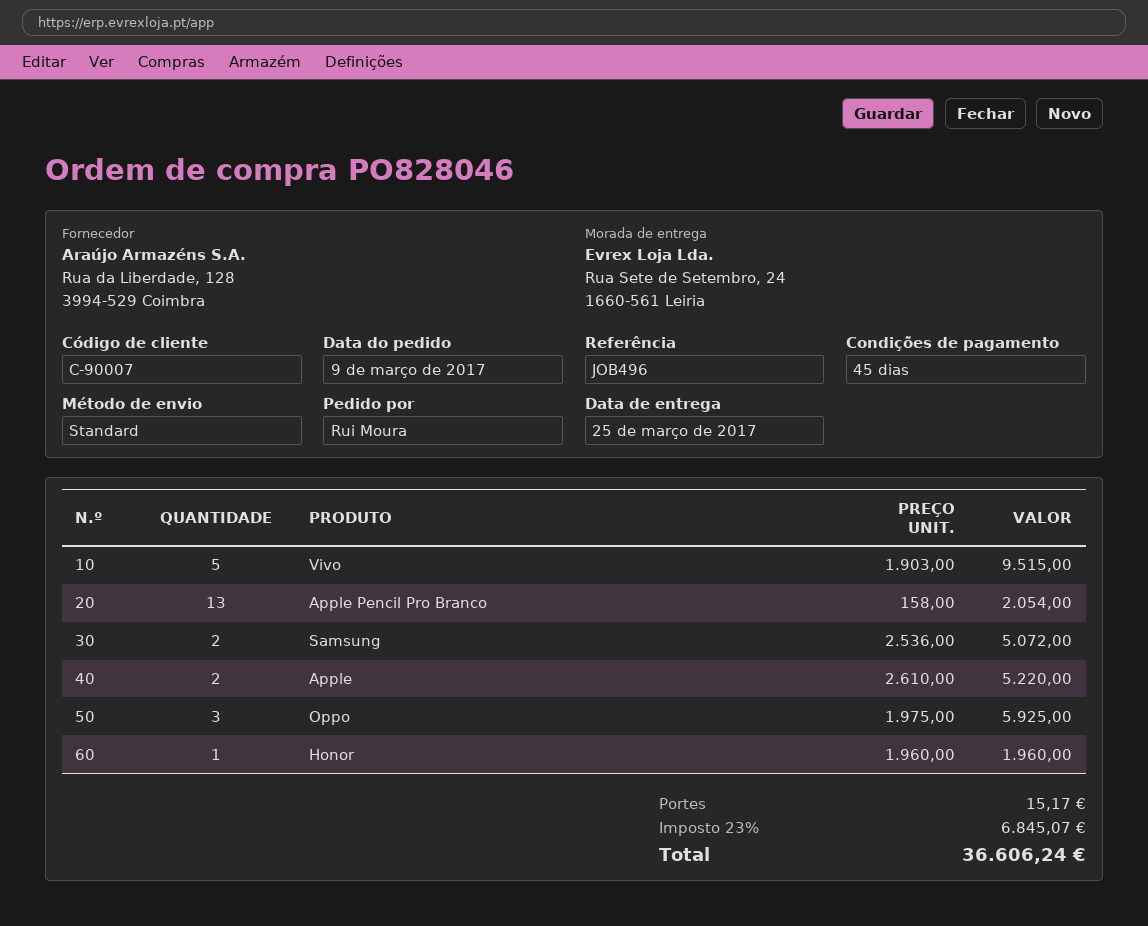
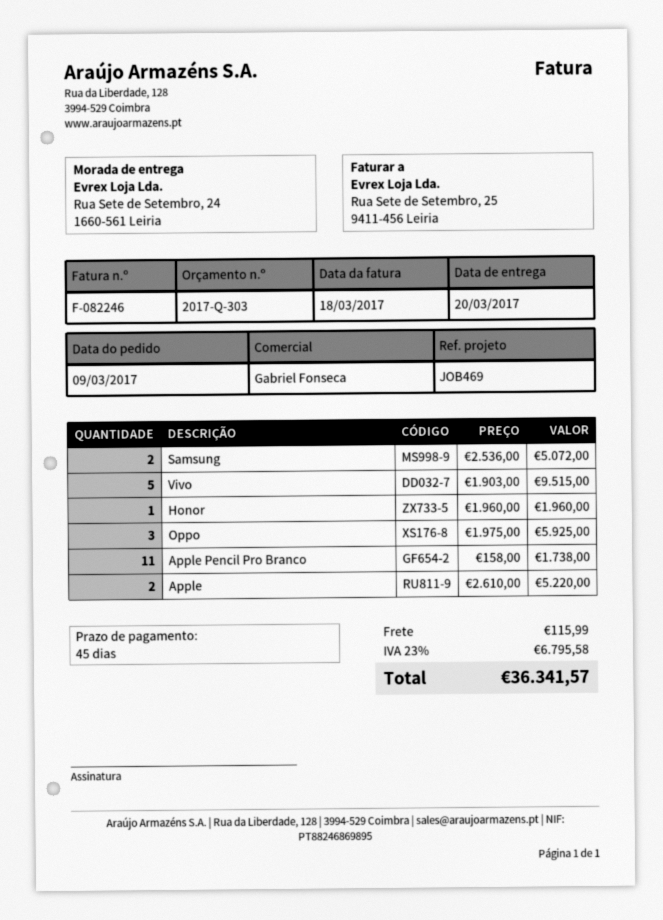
delivery date: 2017-03-25 -> 2017-03-20
reference: JOB496 -> JOB469
Apple Pencil Pro Branco: 13 x 158.00 = 2054.00 -> 11 x 158.00 = 1738.00
shipping: 15.17 -> 115.99
tax: 23% = 6845.07 -> 23% = 6795.58
total: 36606.24 -> 36341.57

